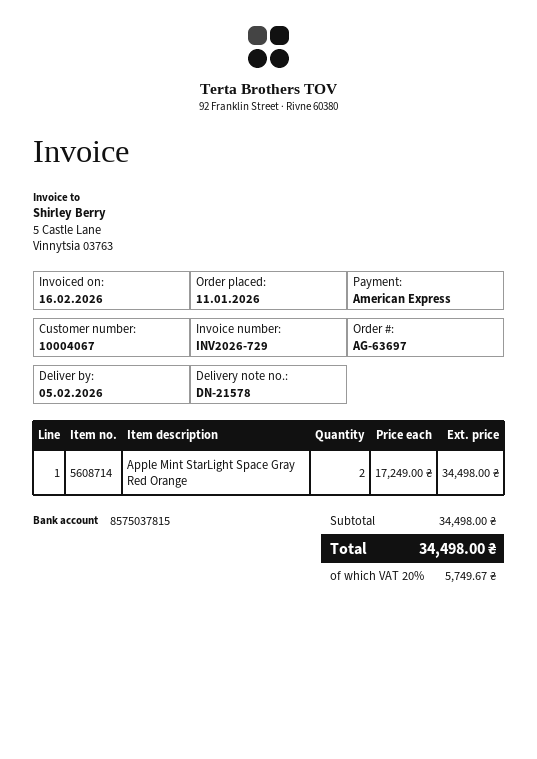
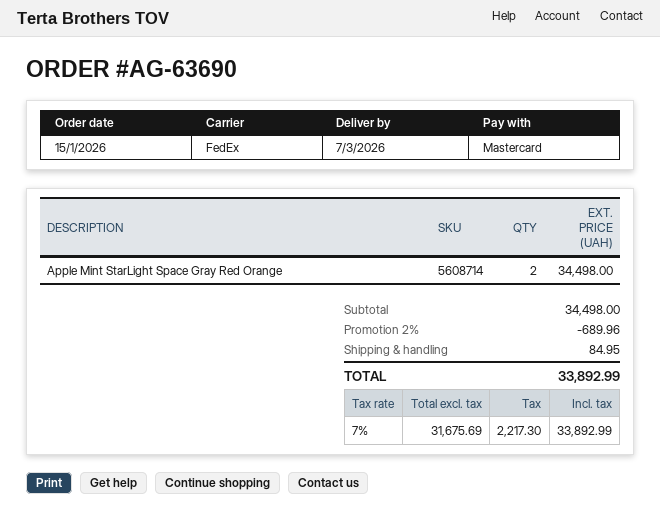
order number: AG-63697 -> AG-63690
order date: 2026-01-11 -> 2026-01-15
delivery date: 2026-02-05 -> 2026-03-07
payment method: American Express -> Mastercard
discount: none -> 2% = 689.96
shipping: none -> 84.95
tax: 20% = 5749.67 -> 7% = 2217.30
total: 34498.00 -> 33892.99

